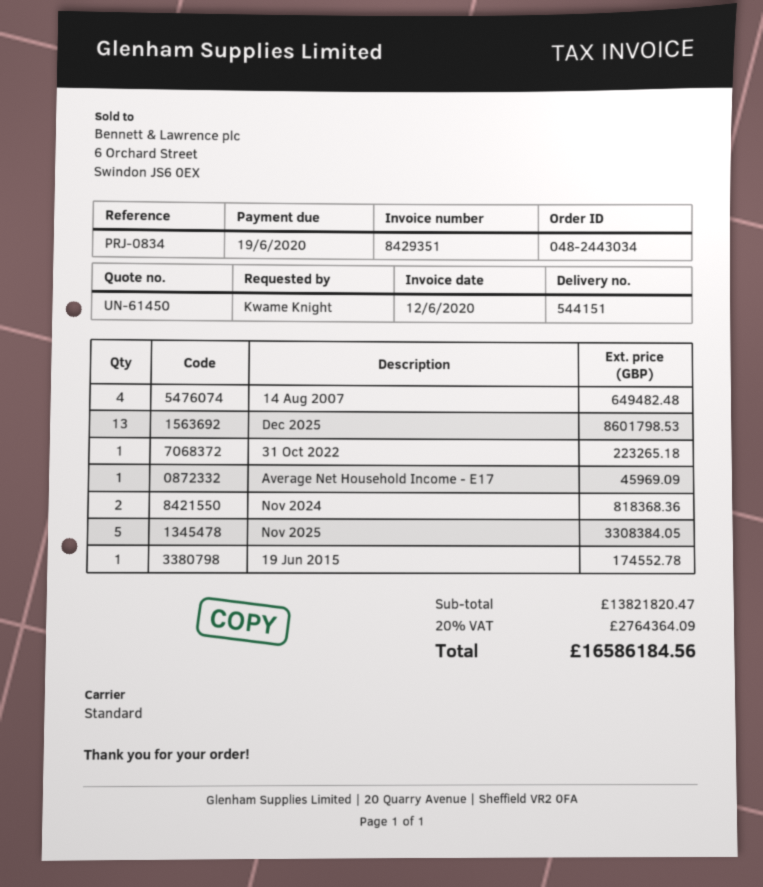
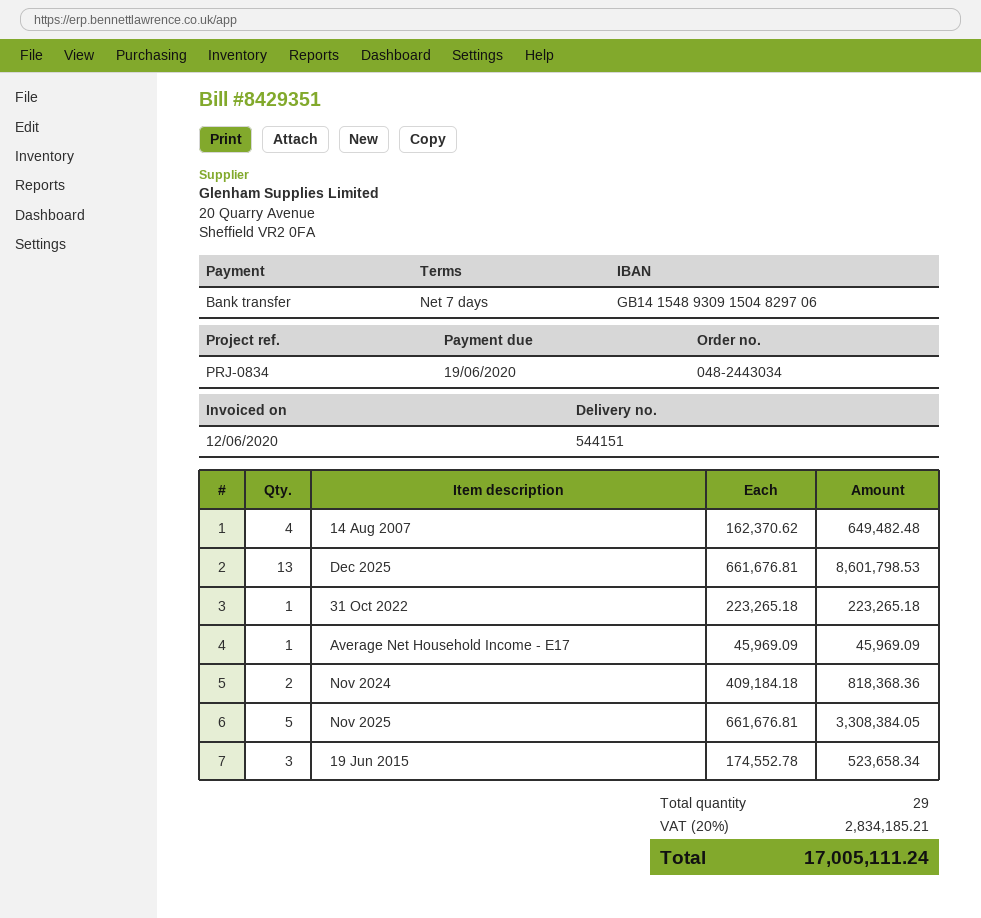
19 Jun 2015: 1 for 174552.78 -> 3 for 523658.34
tax: 20% = 2764364.09 -> 20% = 2834185.21
total: 16586184.56 -> 17005111.24

